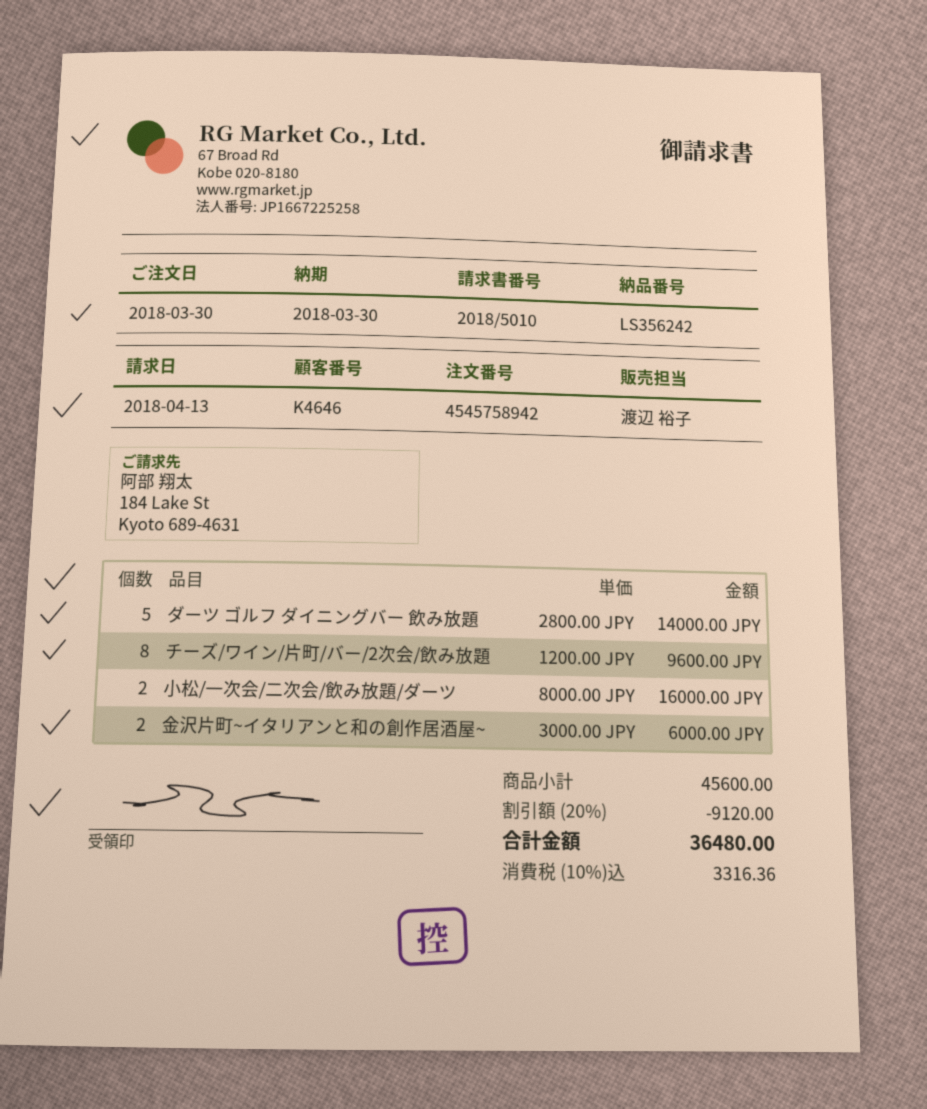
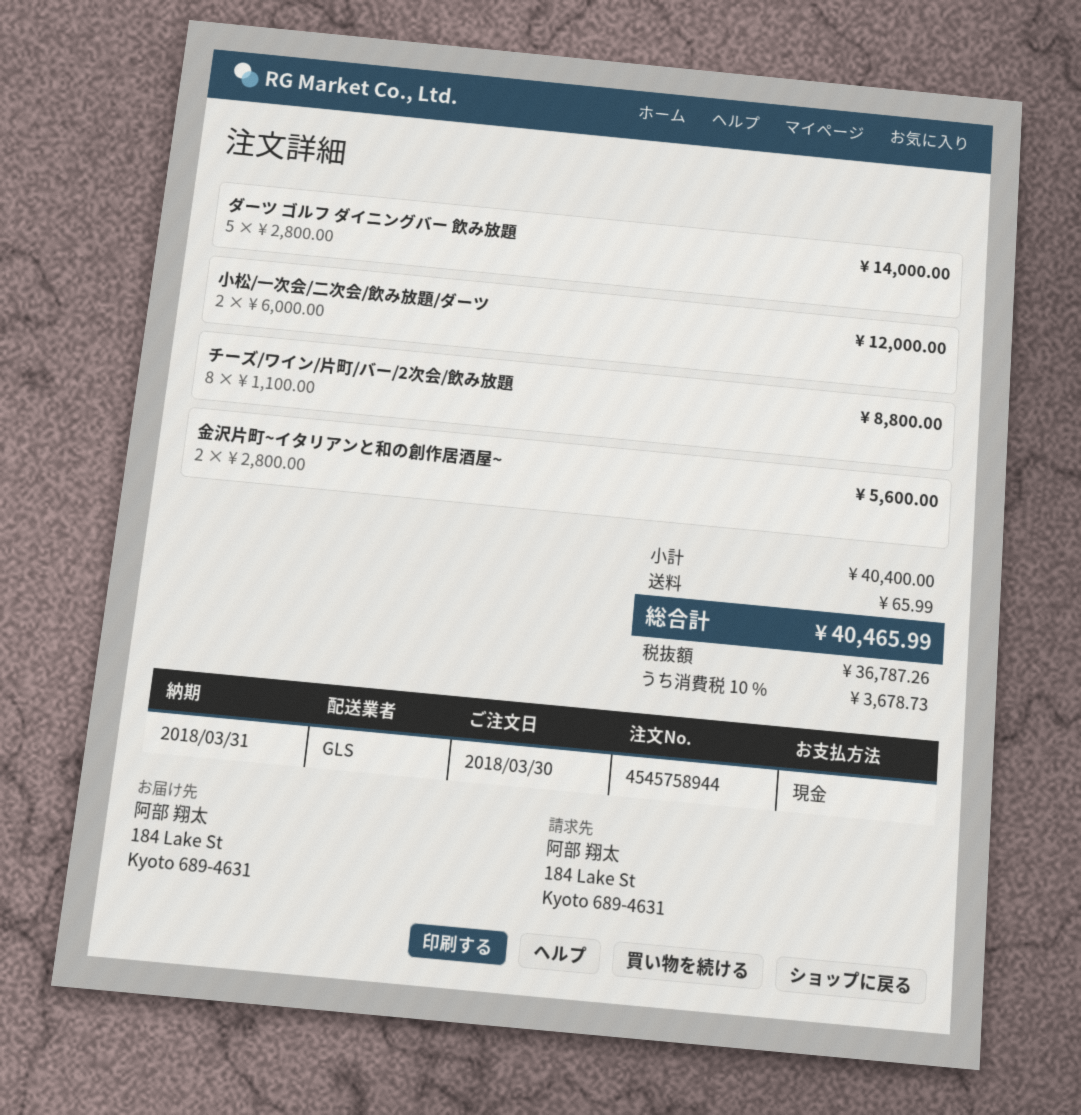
order number: 4545758942 -> 4545758944
delivery date: 2018-03-30 -> 2018-03-31
チーズ/ワイン/片町/バー/2次会/飲み放題: 8 x 1200.00 = 9600.00 -> 8 x 1100.00 = 8800.00
小松/一次会/二次会/飲み放題/ダーツ: 2 x 8000.00 = 16000.00 -> 2 x 6000.00 = 12000.00
金沢片町~イタリアンと和の創作居酒屋~: 2 x 3000.00 = 6000.00 -> 2 x 2800.00 = 5600.00
subtotal: 45600.00 -> 40400.00
discount: 20% = 9120.00 -> none
shipping: none -> 65.99
tax: 10% = 3316.36 -> 10% = 3678.73
total: 36480.00 -> 40465.99

